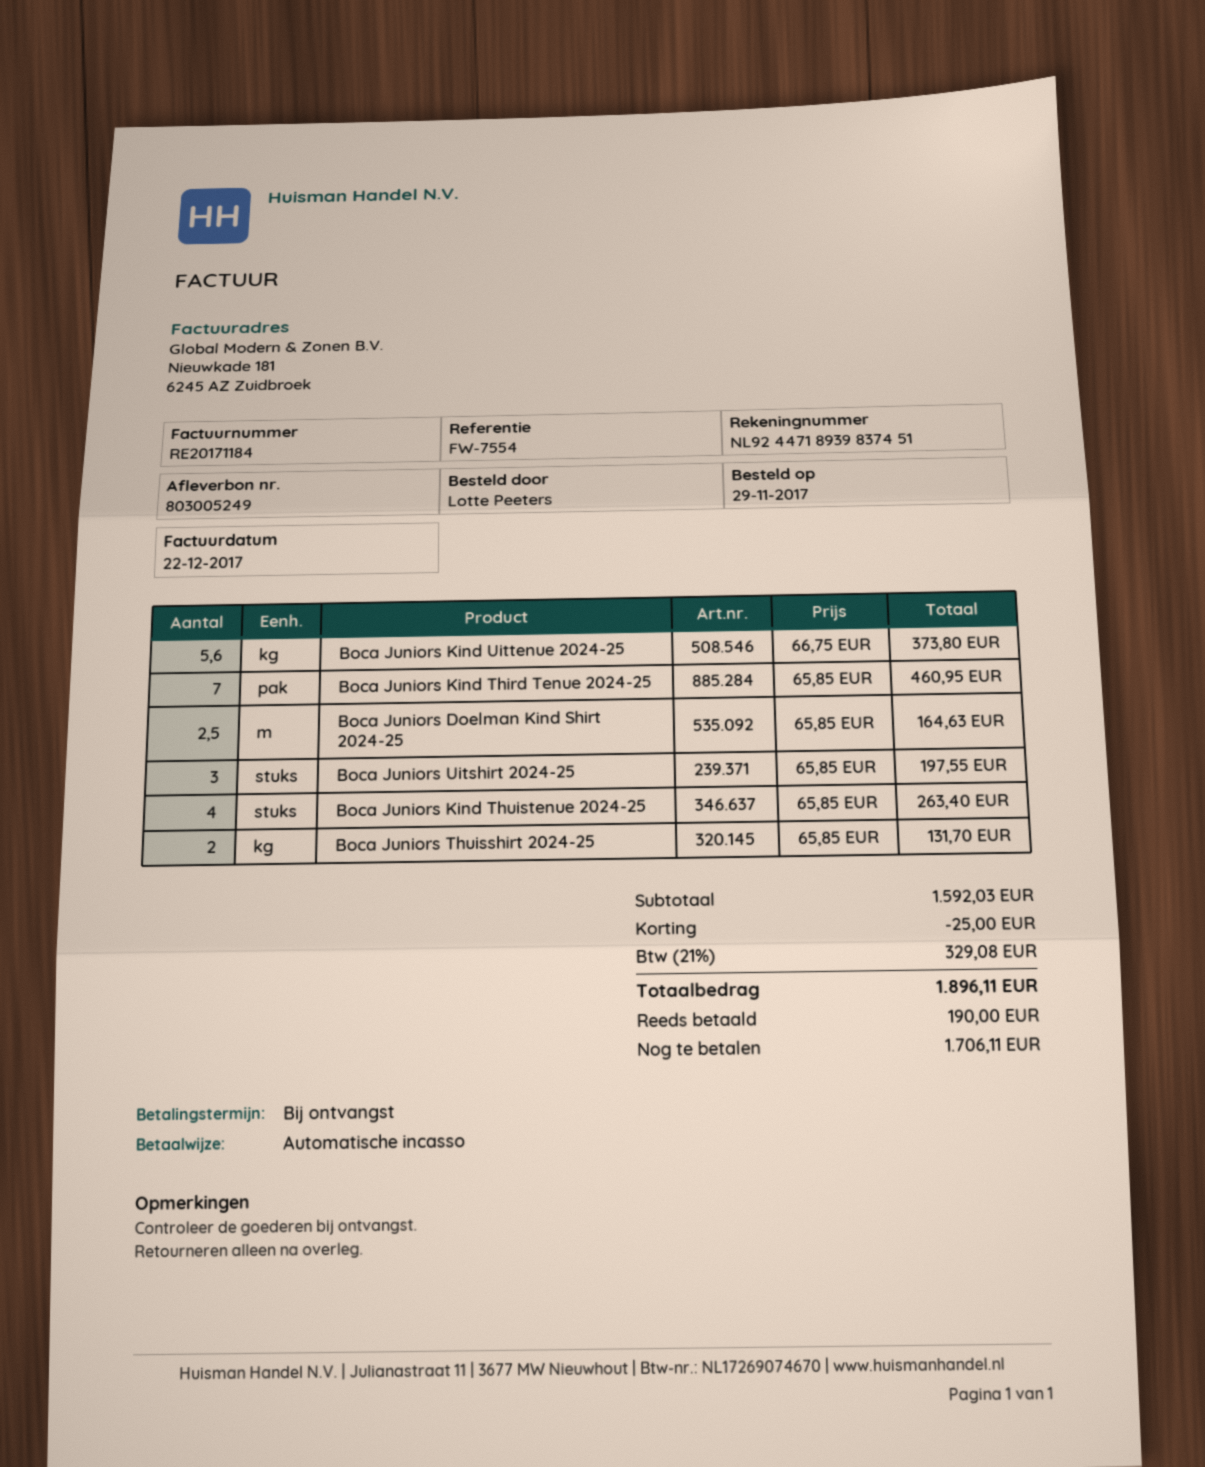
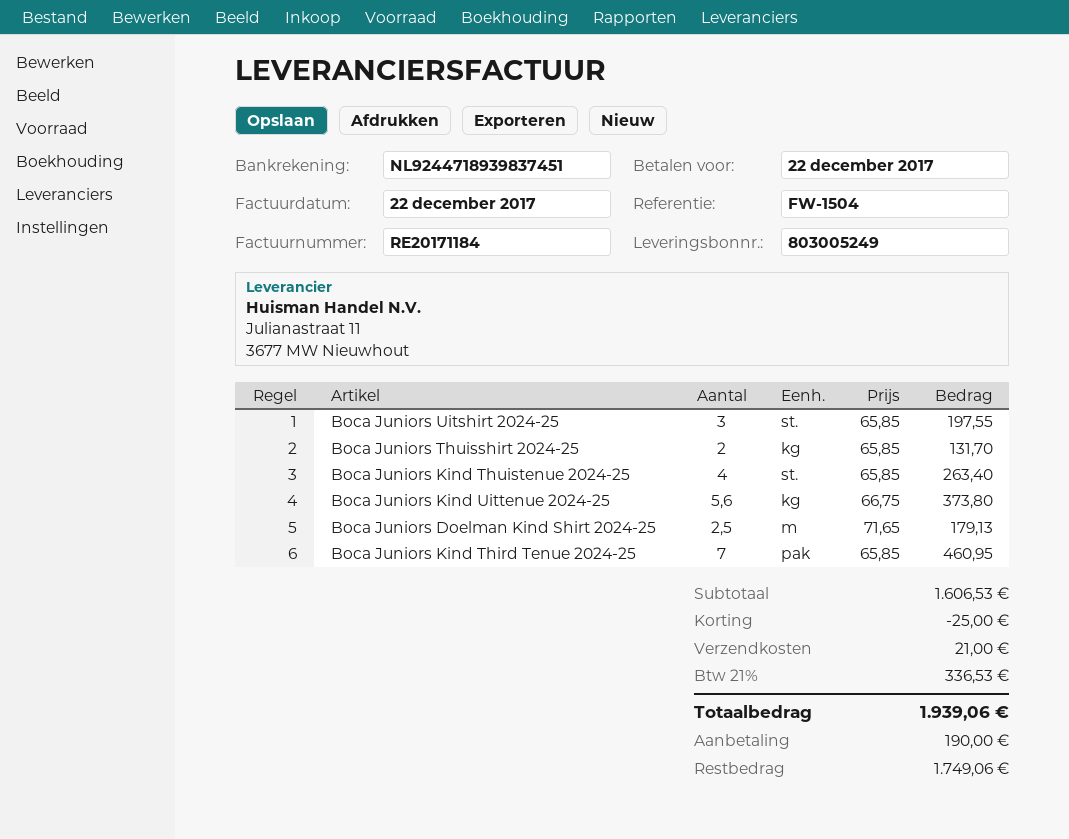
reference: FW-7554 -> FW-1504
Boca Juniors Doelman Kind Shirt 2024-25: 2.5 x 65.85 = 164.63 -> 2.5 x 71.65 = 179.13
subtotal: 1592.03 -> 1606.53
shipping: none -> 21.00
tax: 21% = 329.08 -> 21% = 336.53
total: 1896.11 -> 1939.06
balance: 1706.11 -> 1749.06

